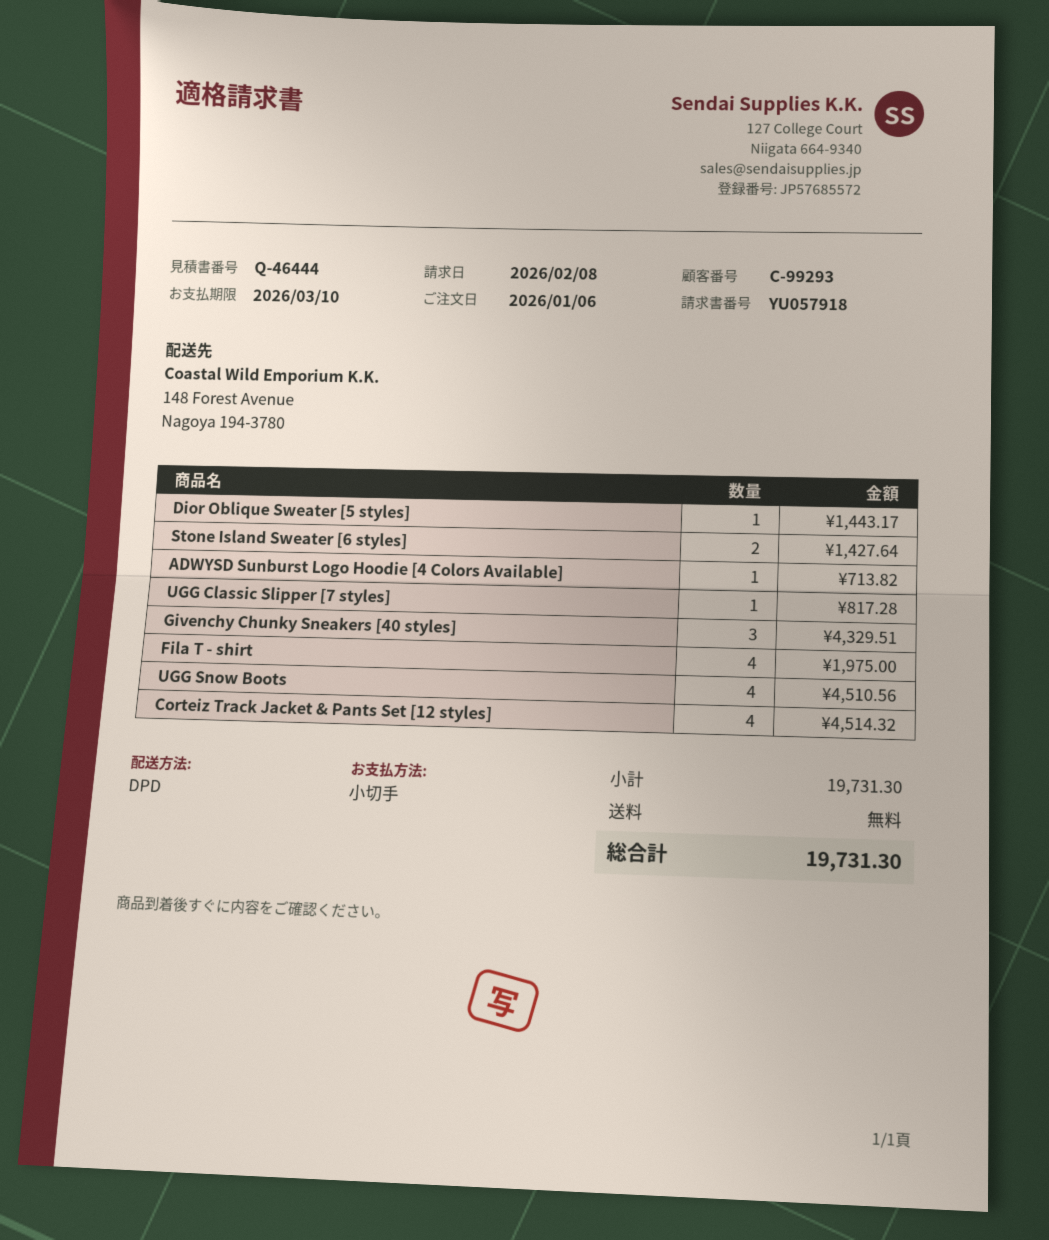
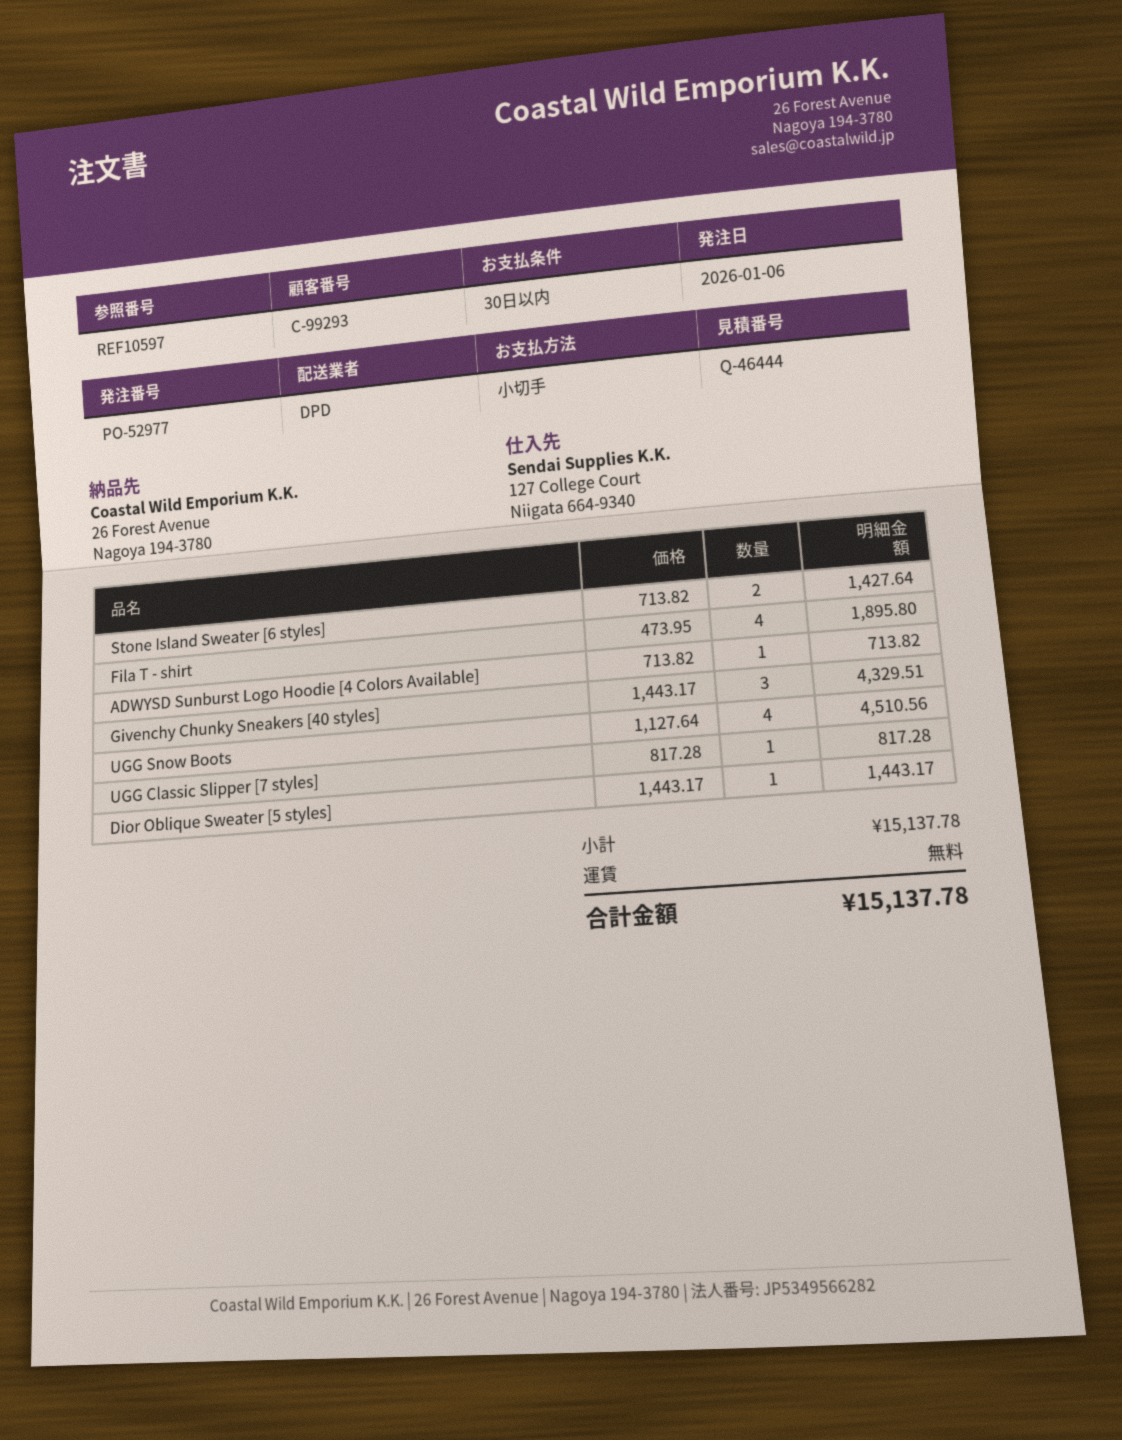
ship to: 148 Forest Avenue, Nagoya 194-3780 -> 26 Forest Avenue, Nagoya 194-3780
Fila T - shirt: 4 for 1975.00 -> 4 for 1895.80
Corteiz Track Jacket & Pants Set [12 styles]: 4 for 4514.32 -> none
subtotal: 19731.30 -> 15137.78
total: 19731.30 -> 15137.78

